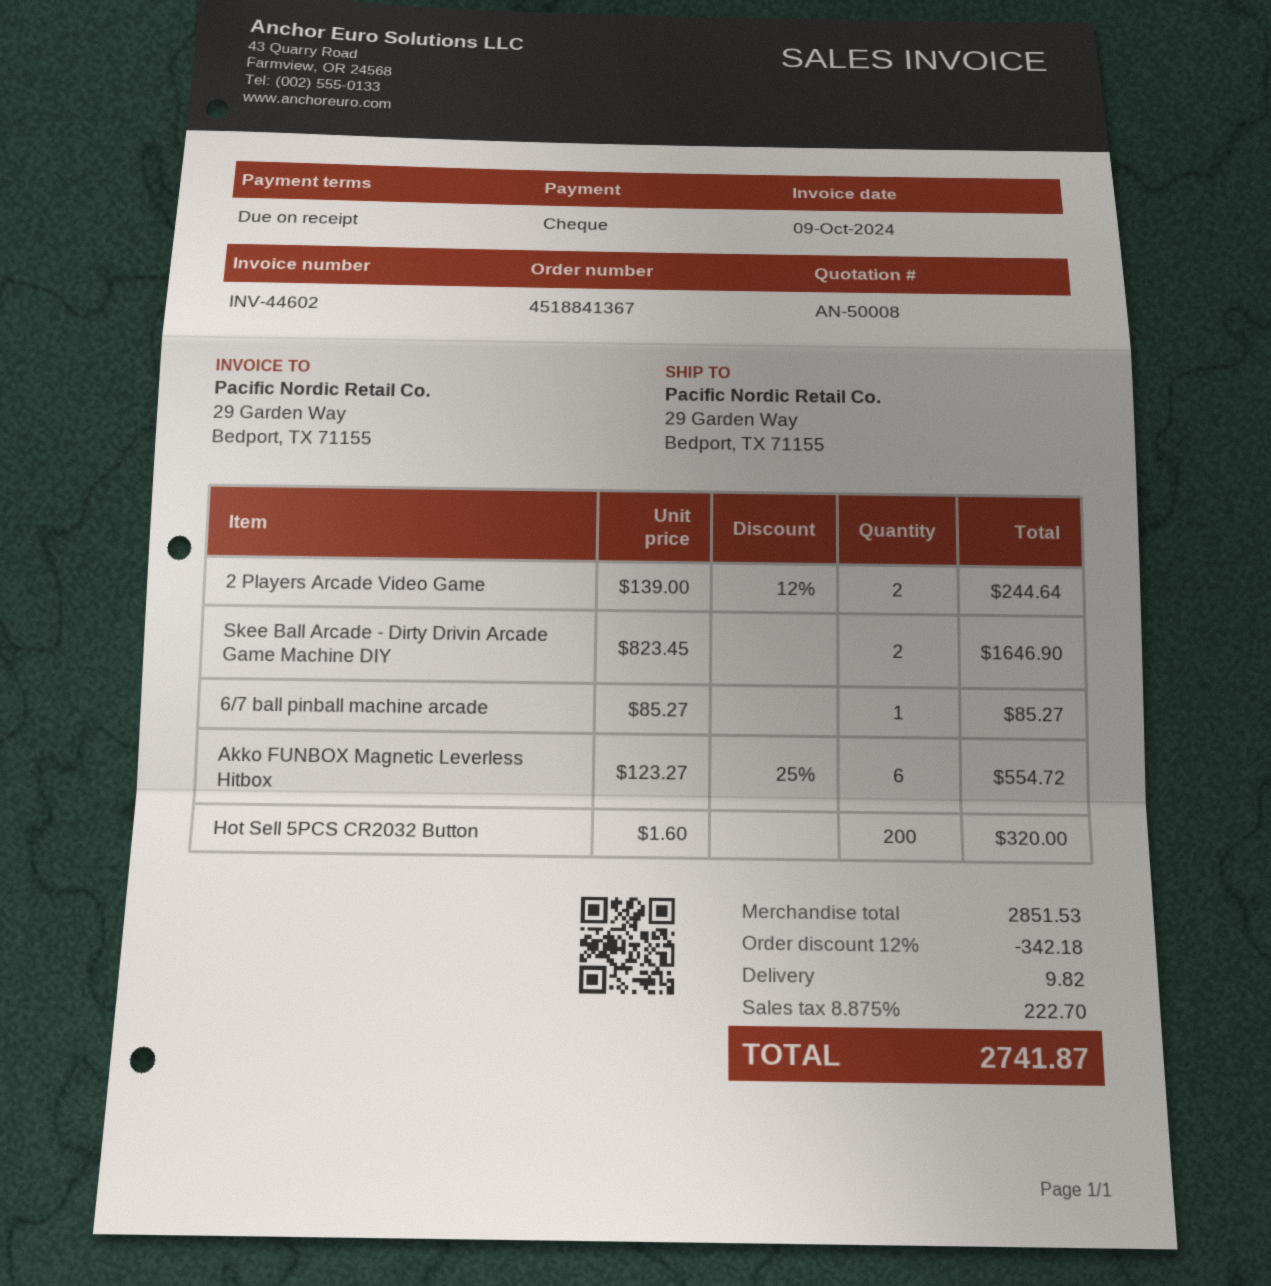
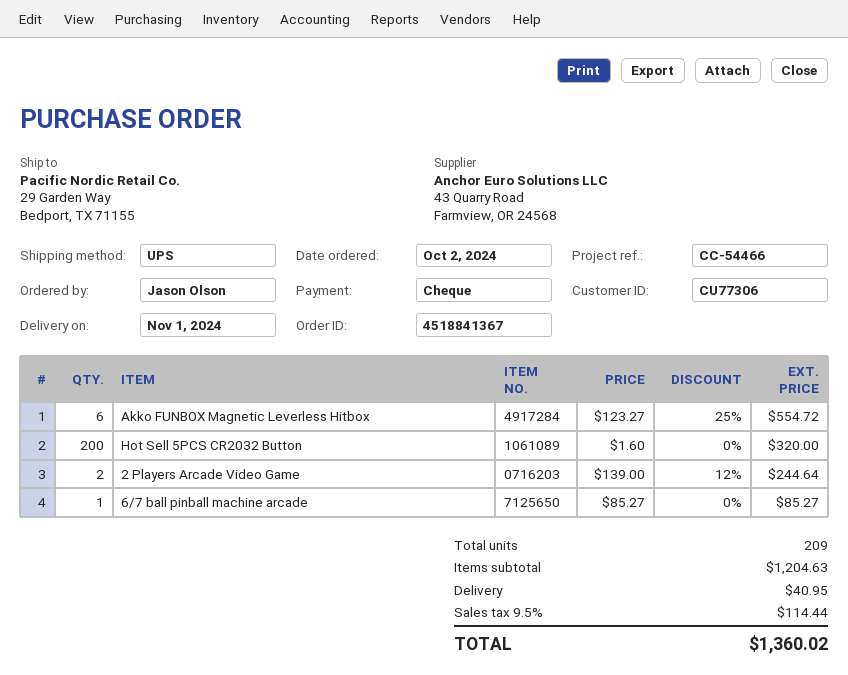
Skee Ball Arcade - Dirty Drivin Arcade Game Machine DIY: 2 x 823.45 = 1646.90 -> none
subtotal: 2851.53 -> 1204.63
discount: 12% = 342.18 -> none
shipping: 9.82 -> 40.95
tax: 8.875% = 222.70 -> 9.5% = 114.44
total: 2741.87 -> 1360.02

